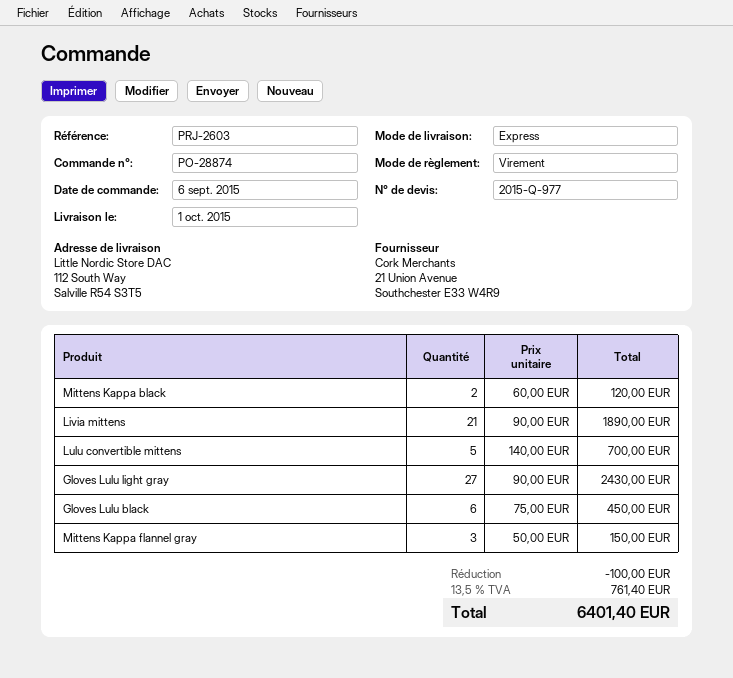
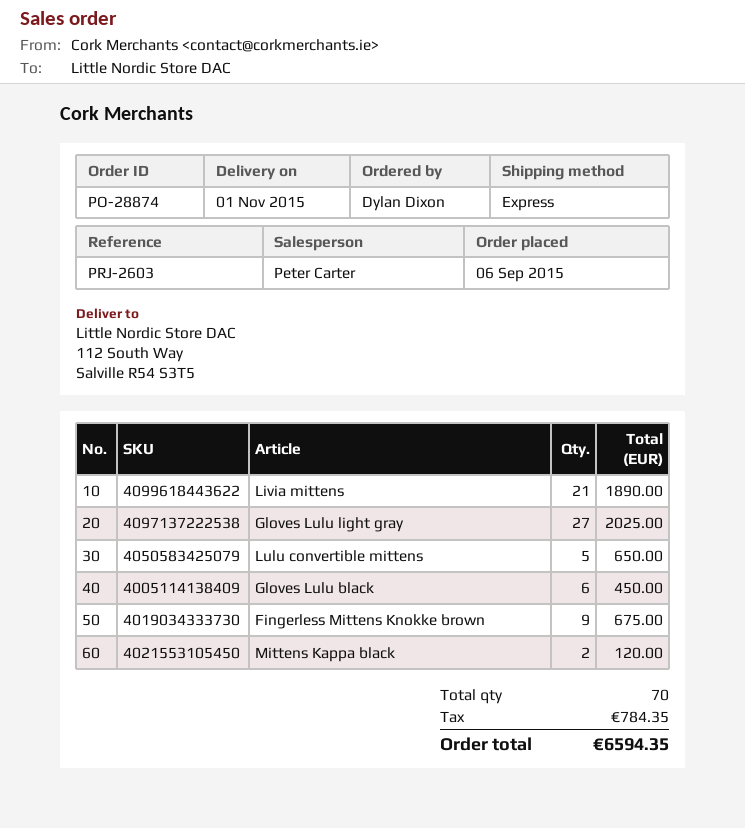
delivery date: 2015-10-01 -> 2015-11-01
Lulu convertible mittens: 5 for 700.00 -> 5 for 650.00
Gloves Lulu light gray: 27 for 2430.00 -> 27 for 2025.00
Mittens Kappa flannel gray: 3 for 150.00 -> none
Fingerless Mittens Knokke brown: none -> 9 for 675.00
discount: 100.00 -> none
tax: 761.40 -> 784.35
total: 6401.40 -> 6594.35

